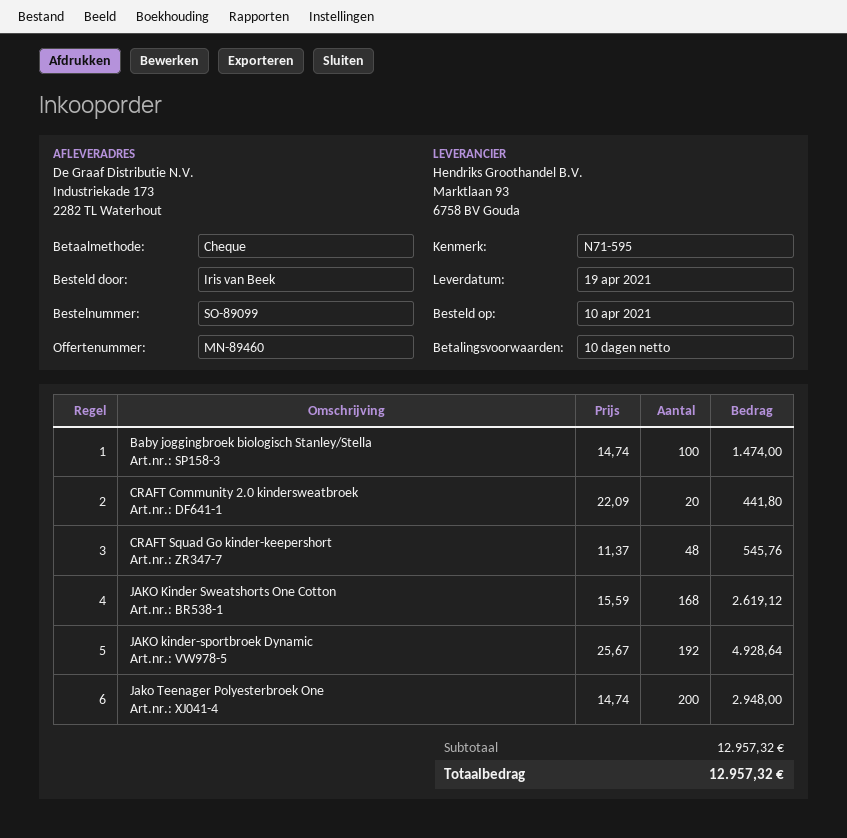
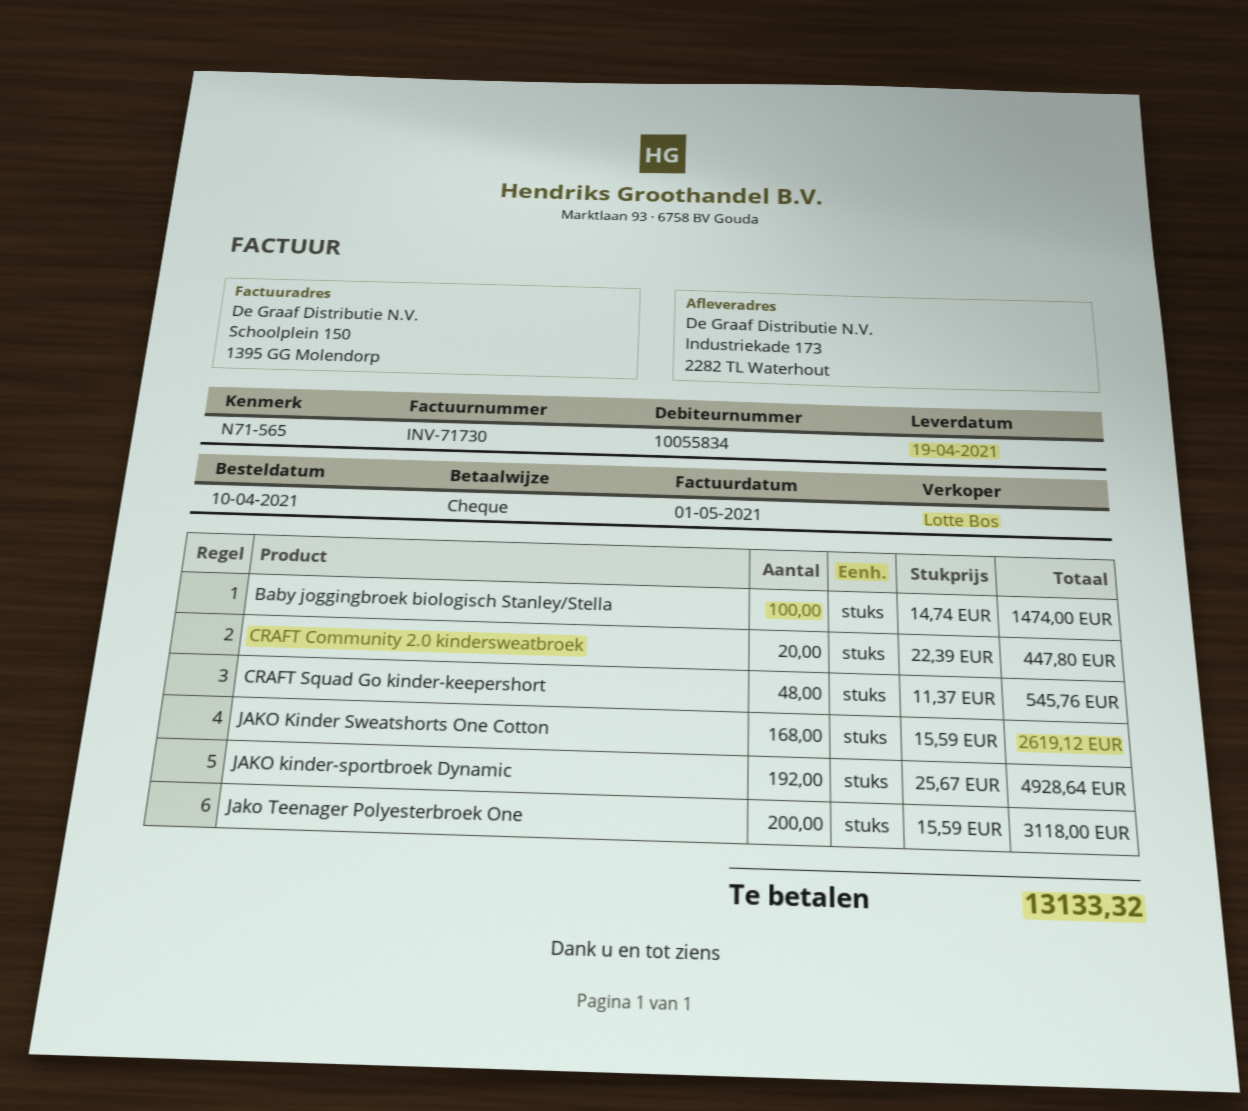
reference: N71-595 -> N71-565
CRAFT Community 2.0 kindersweatbroek: 20 x 22.09 = 441.80 -> 20 x 22.39 = 447.80
Jako Teenager Polyesterbroek One: 200 x 14.74 = 2948.00 -> 200 x 15.59 = 3118.00
total: 12957.32 -> 13133.32

